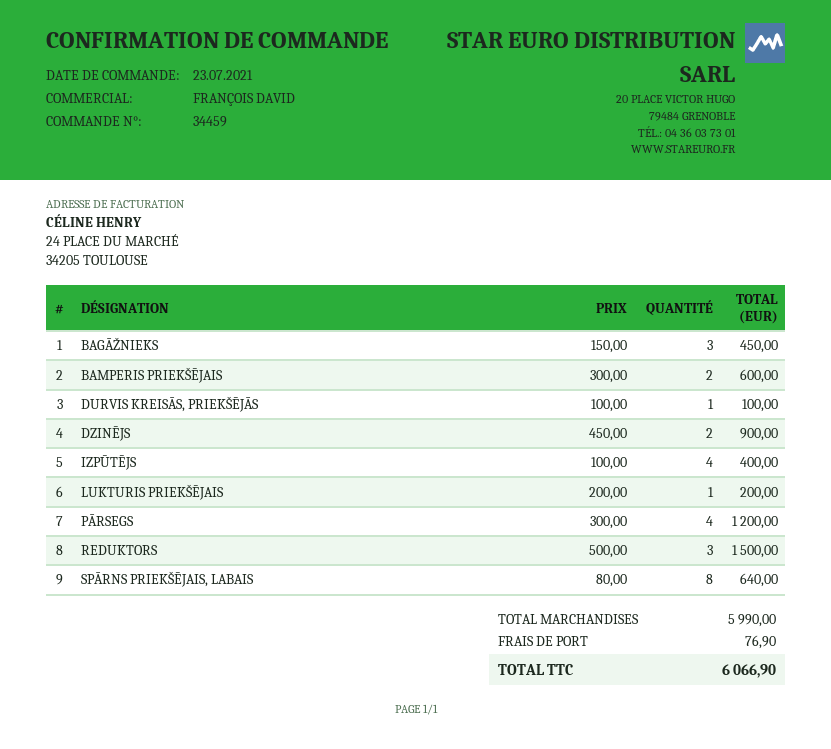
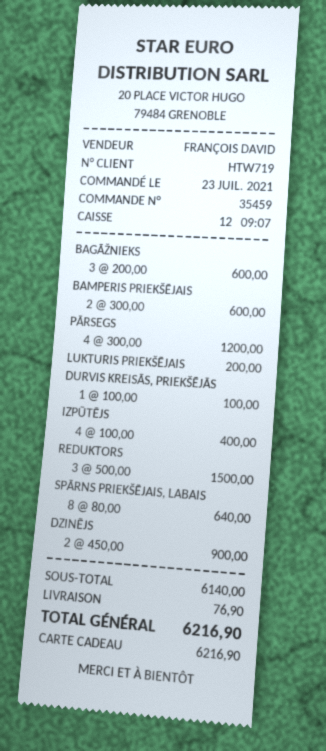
order number: 34459 -> 35459
BAGĀŽNIEKS: 3 x 150.00 = 450.00 -> 3 x 200.00 = 600.00
subtotal: 5990.00 -> 6140.00
total: 6066.90 -> 6216.90

